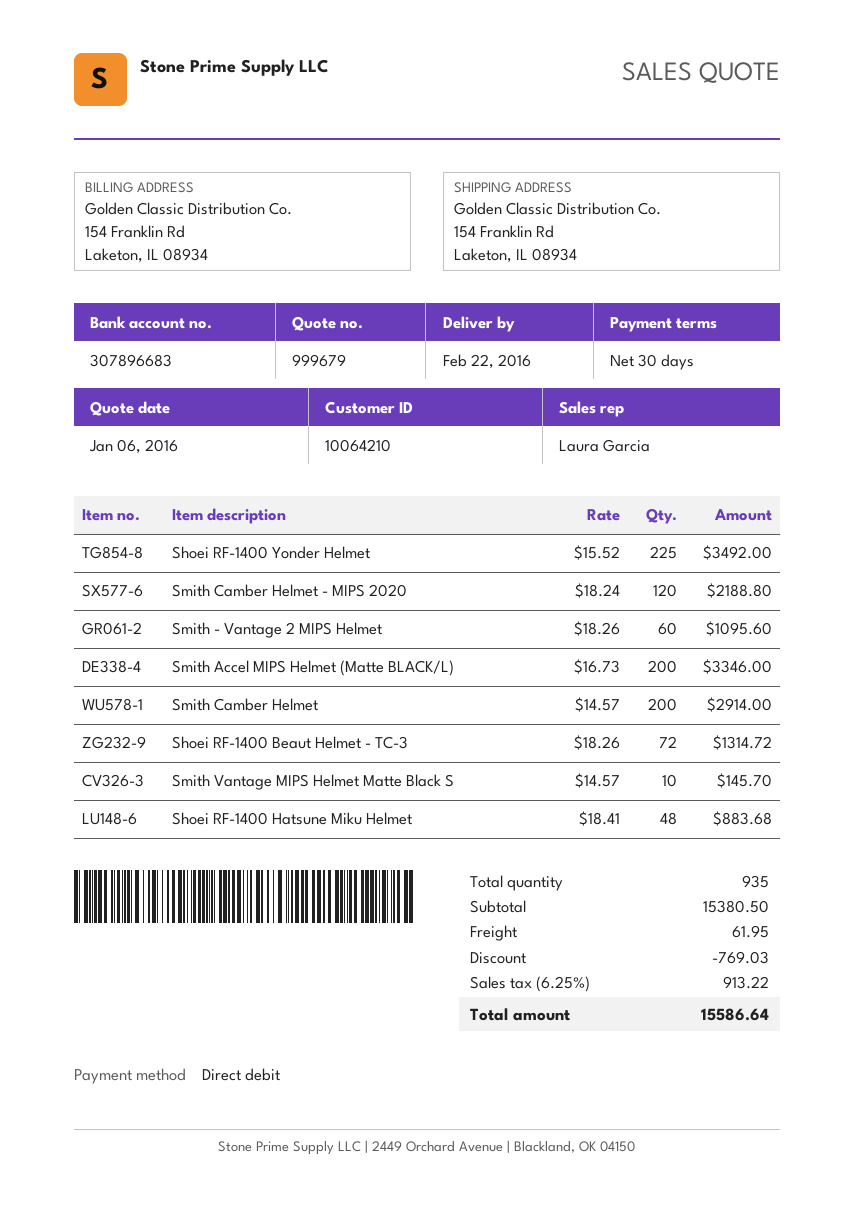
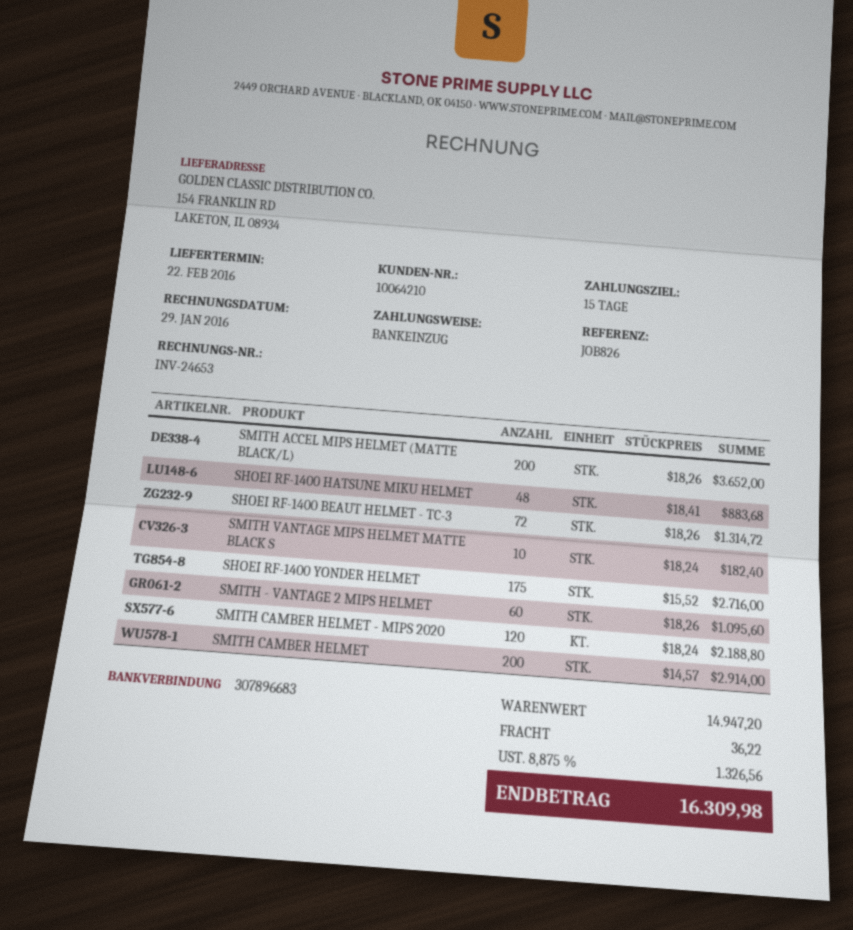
payment terms: 30 days -> 15 days
Shoei RF-1400 Yonder Helmet: 225 x 15.52 = 3492.00 -> 175 x 15.52 = 2716.00
Smith Accel MIPS Helmet (Matte BLACK/L): 200 x 16.73 = 3346.00 -> 200 x 18.26 = 3652.00
Smith Vantage MIPS Helmet Matte Black S: 10 x 14.57 = 145.70 -> 10 x 18.24 = 182.40
subtotal: 15380.50 -> 14947.20
discount: 769.03 -> none
shipping: 61.95 -> 36.22
tax: 6.25% = 913.22 -> 8.875% = 1326.56
total: 15586.64 -> 16309.98

